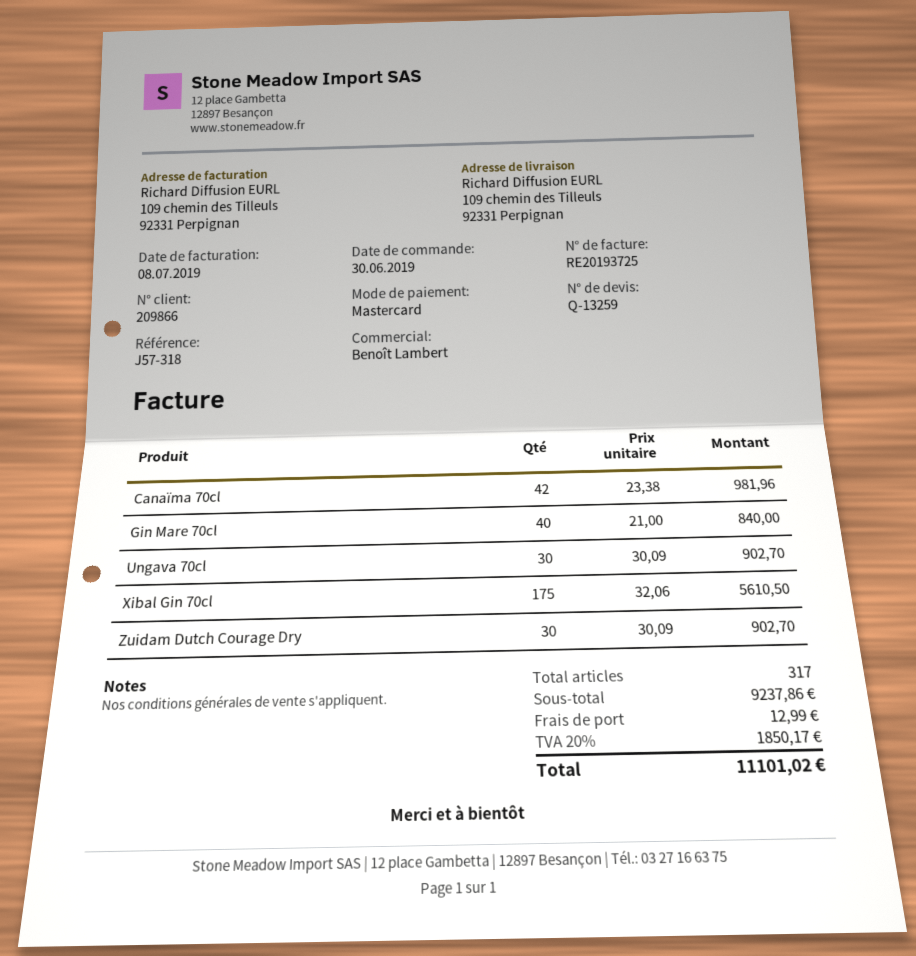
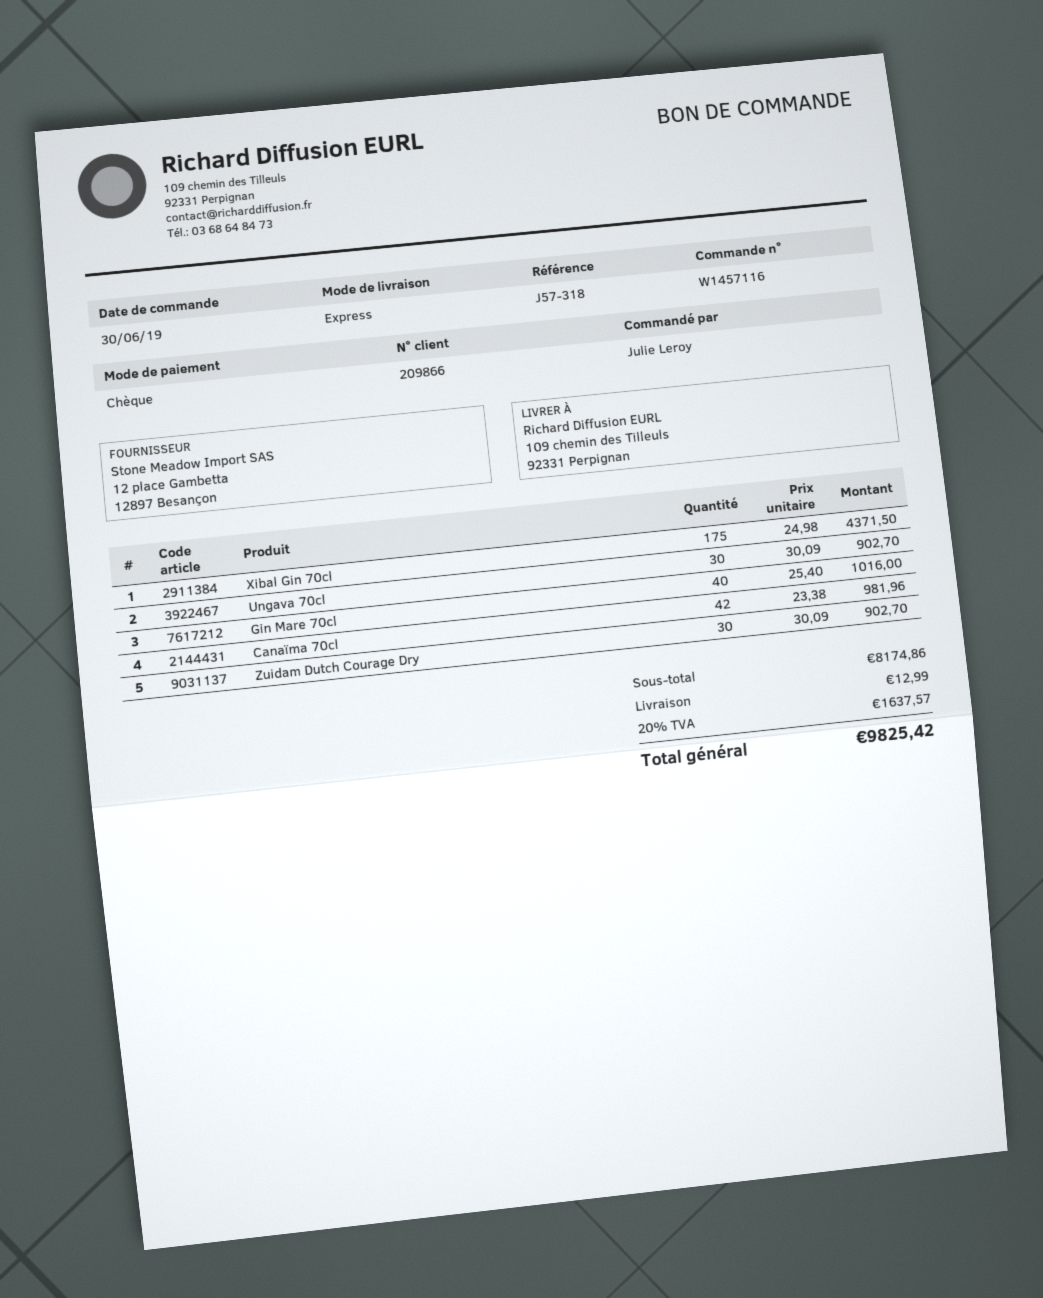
payment method: Mastercard -> cheque
Gin Mare 70cl: 40 x 21.00 = 840.00 -> 40 x 25.40 = 1016.00
Xibal Gin 70cl: 175 x 32.06 = 5610.50 -> 175 x 24.98 = 4371.50
subtotal: 9237.86 -> 8174.86
tax: 20% = 1850.17 -> 20% = 1637.57
total: 11101.02 -> 9825.42

